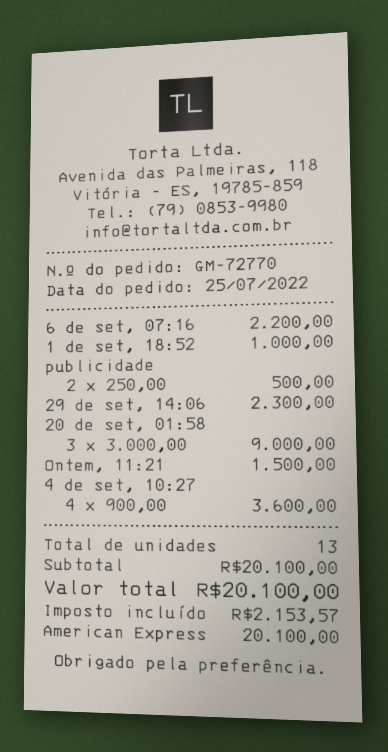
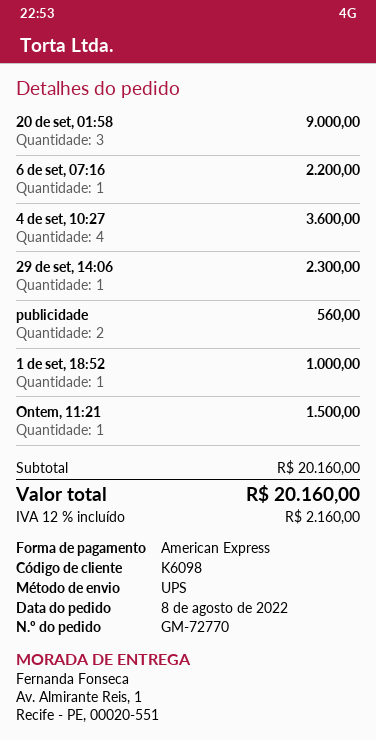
order date: 2022-07-25 -> 2022-08-08
publicidade: 2 for 500.00 -> 2 for 560.00
subtotal: 20100.00 -> 20160.00
tax: 2153.57 -> 2160.00
total: 20100.00 -> 20160.00

